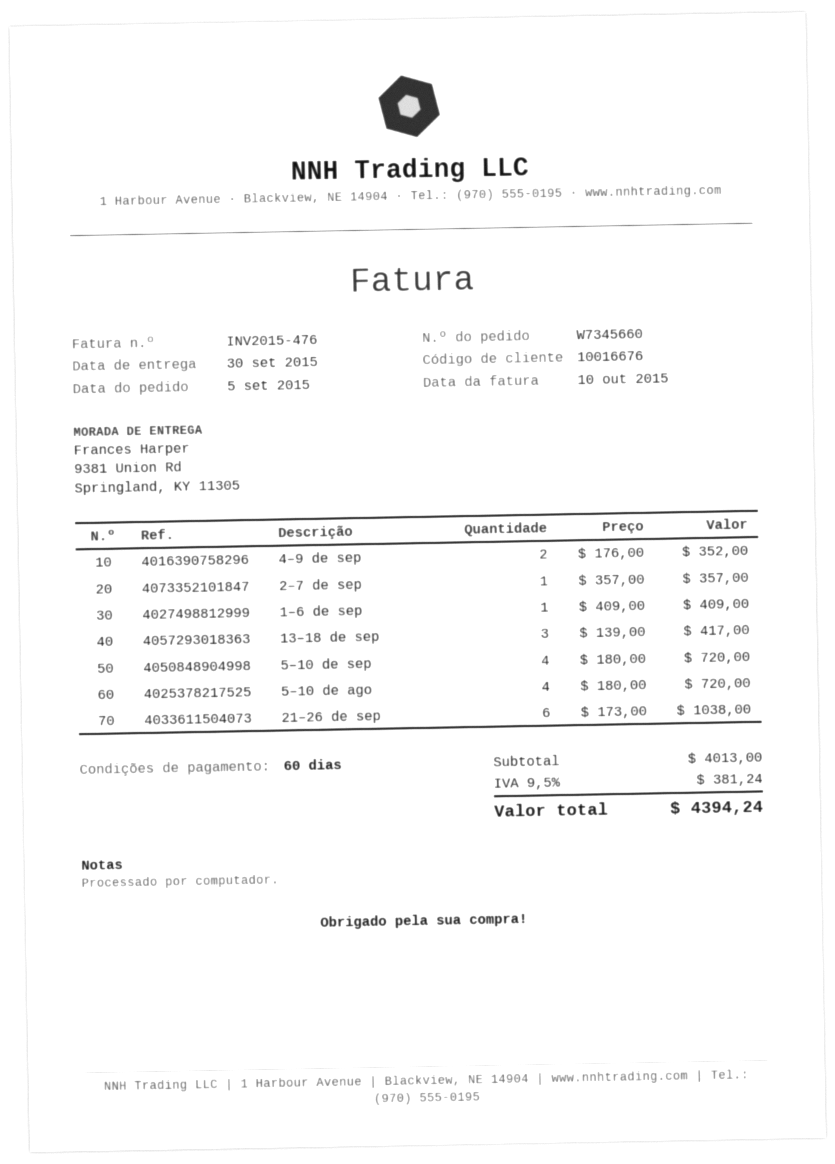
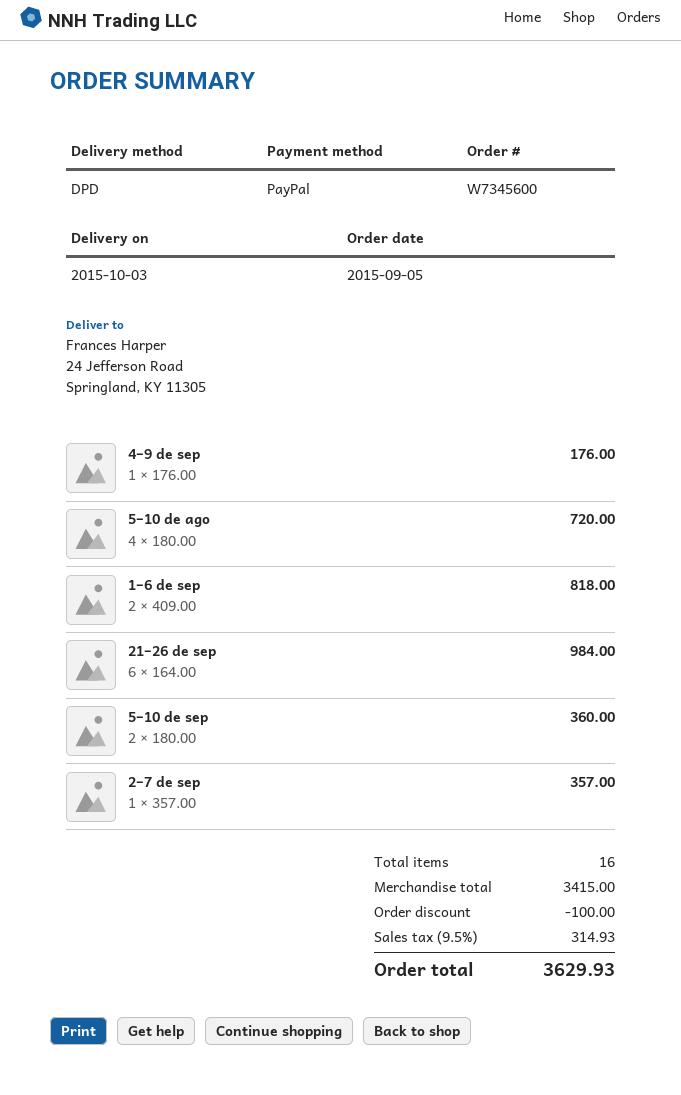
order number: W7345660 -> W7345600
delivery date: 2015-09-30 -> 2015-10-03
ship to: 9381 Union Rd, Springland, KY 11305 -> 24 Jefferson Road, Springland, KY 11305
4–9 de sep: 2 x 176.00 = 352.00 -> 1 x 176.00 = 176.00
1–6 de sep: 1 x 409.00 = 409.00 -> 2 x 409.00 = 818.00
13–18 de sep: 3 x 139.00 = 417.00 -> none
5–10 de sep: 4 x 180.00 = 720.00 -> 2 x 180.00 = 360.00
21–26 de sep: 6 x 173.00 = 1038.00 -> 6 x 164.00 = 984.00
subtotal: 4013.00 -> 3415.00
discount: none -> 100.00
tax: 9.5% = 381.24 -> 9.5% = 314.93
total: 4394.24 -> 3629.93

